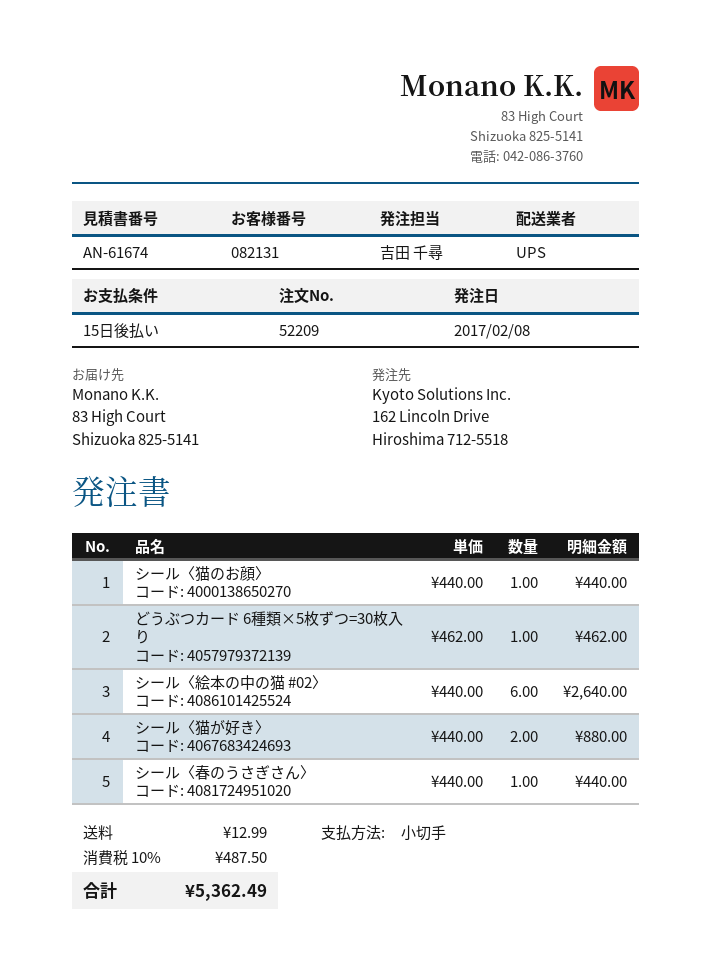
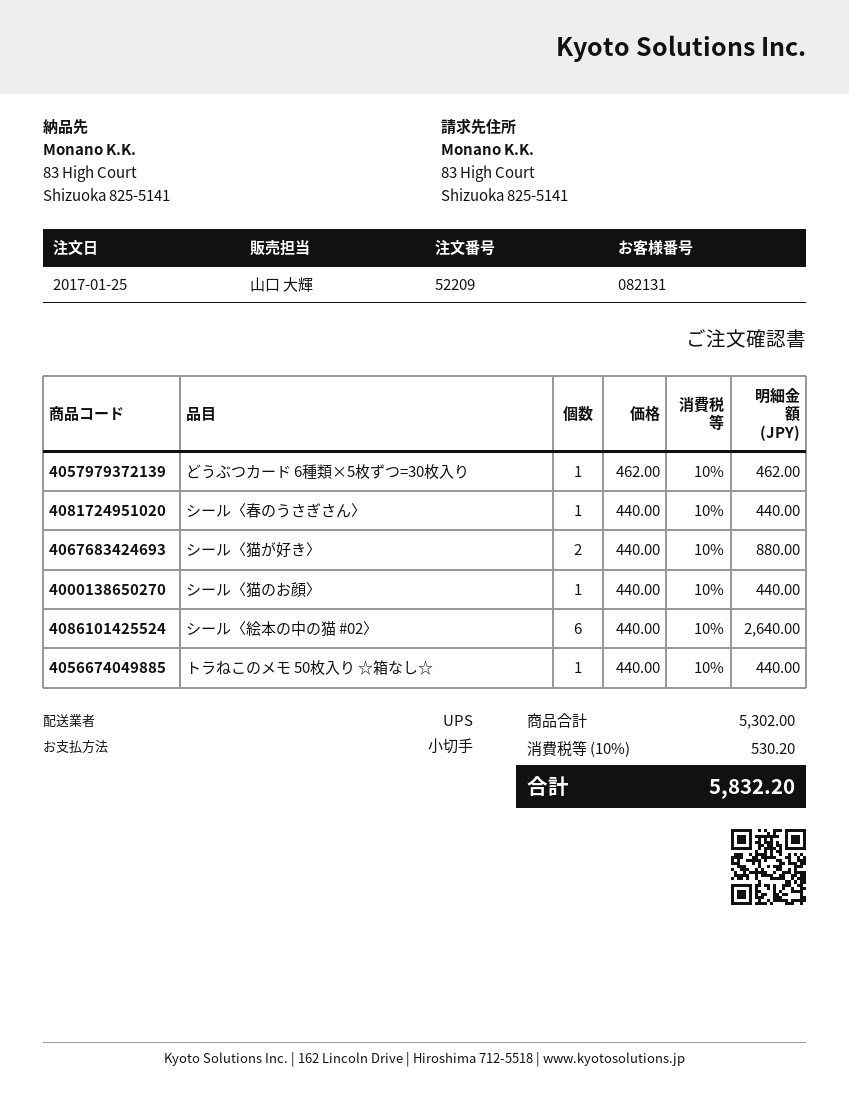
order date: 2017-02-08 -> 2017-01-25
トラねこのメモ 50枚入り ☆箱なし☆: none -> 1 x 440.00 = 440.00
shipping: 12.99 -> none
tax: 10% = 487.50 -> 10% = 530.20
total: 5362.49 -> 5832.20

